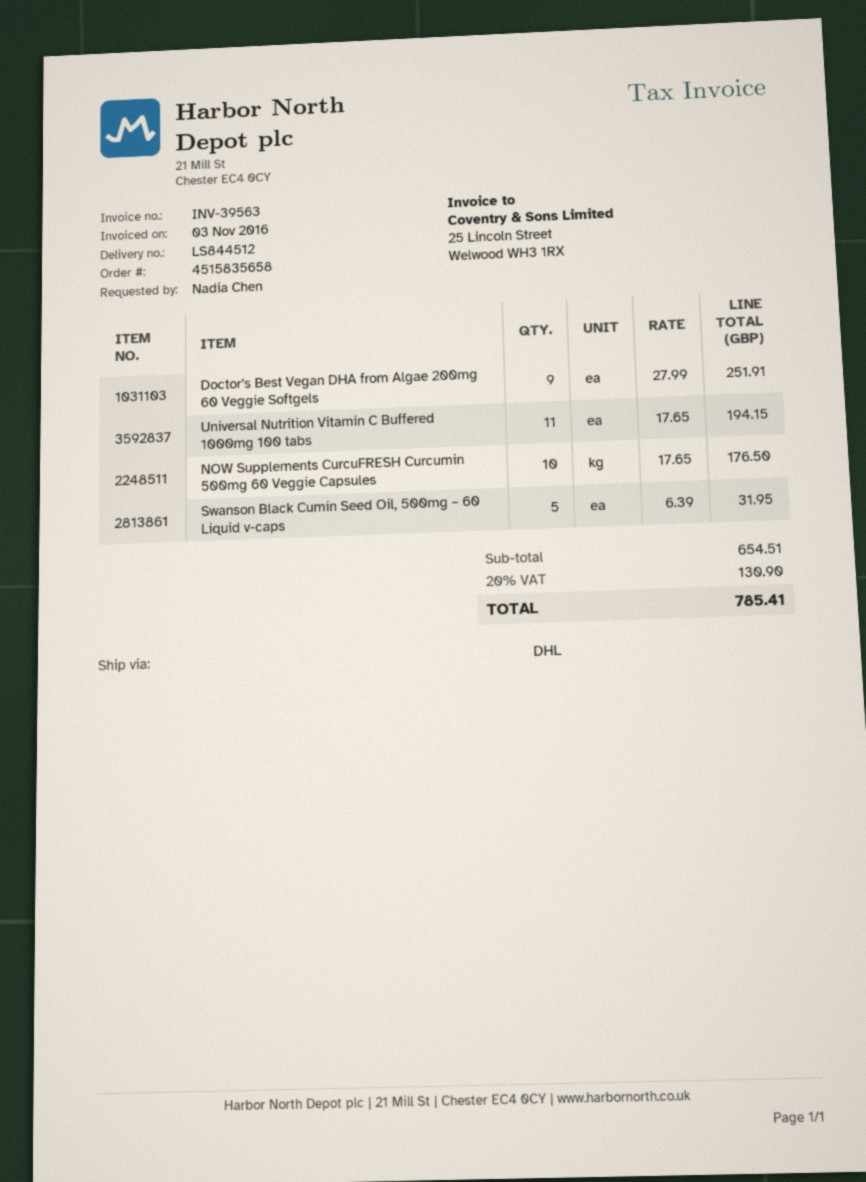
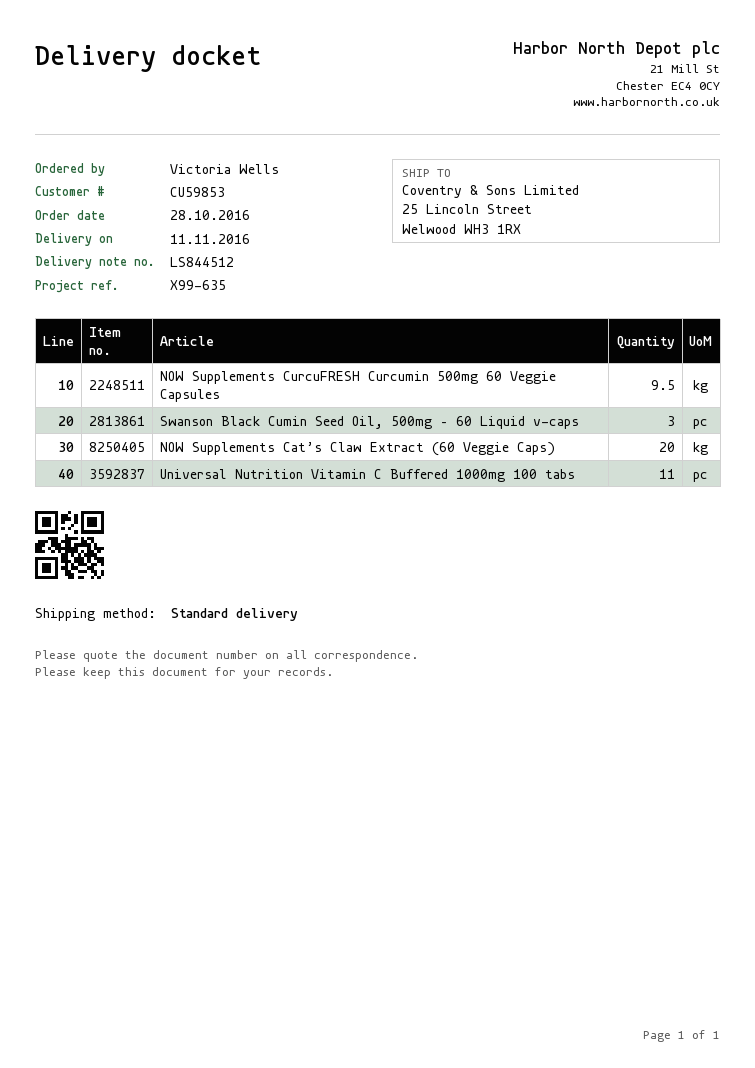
ordered by: Nadia Chen -> Victoria Wells
shipping method: DHL -> standard
Doctor’s Best Vegan DHA from Algae 200mg 60 Veggie Softgels: 9 -> none
NOW Supplements CurcuFRESH Curcumin 500mg 60 Veggie Capsules: 10 -> 9.5
Swanson Black Cumin Seed Oil, 500mg – 60 Liquid v-caps: 5 -> 3
NOW Supplements Cat’s Claw Extract (60 Veggie Caps): none -> 20

